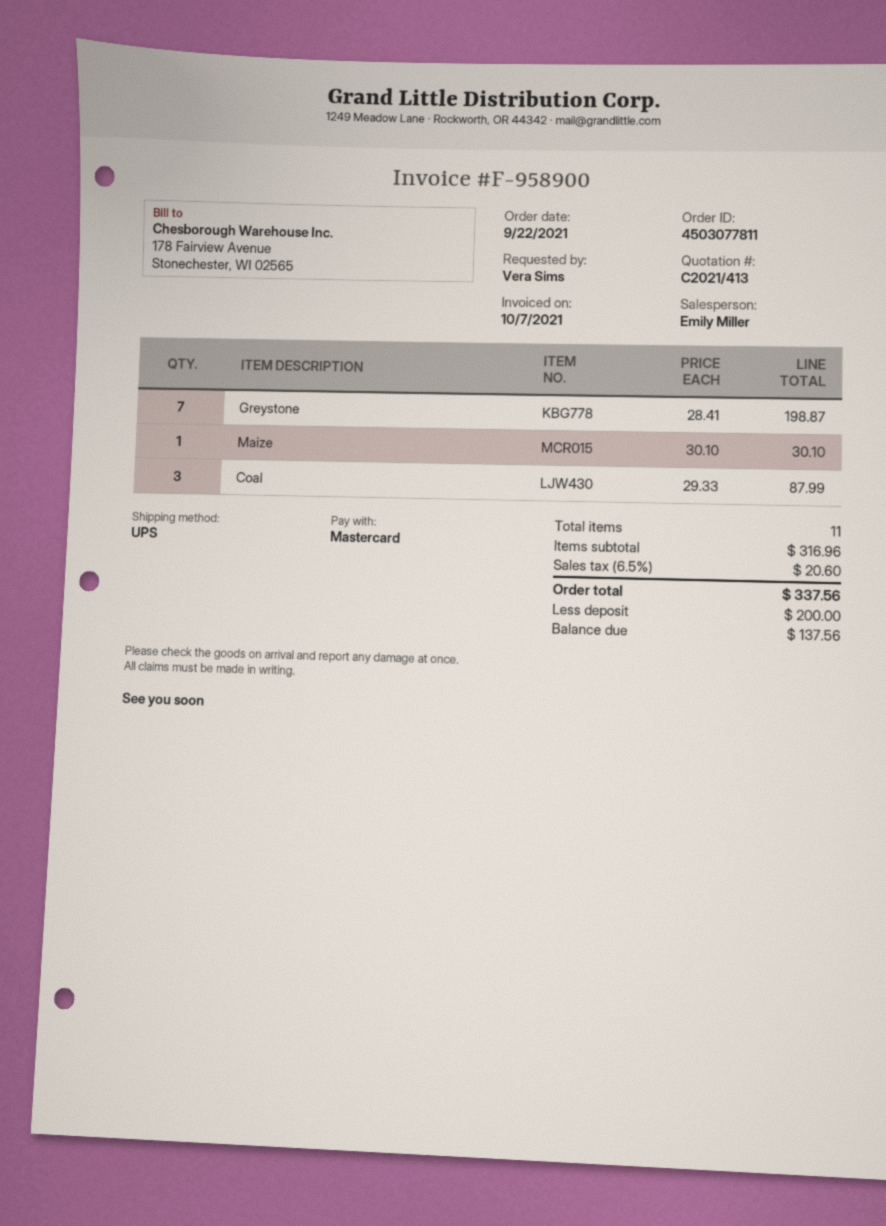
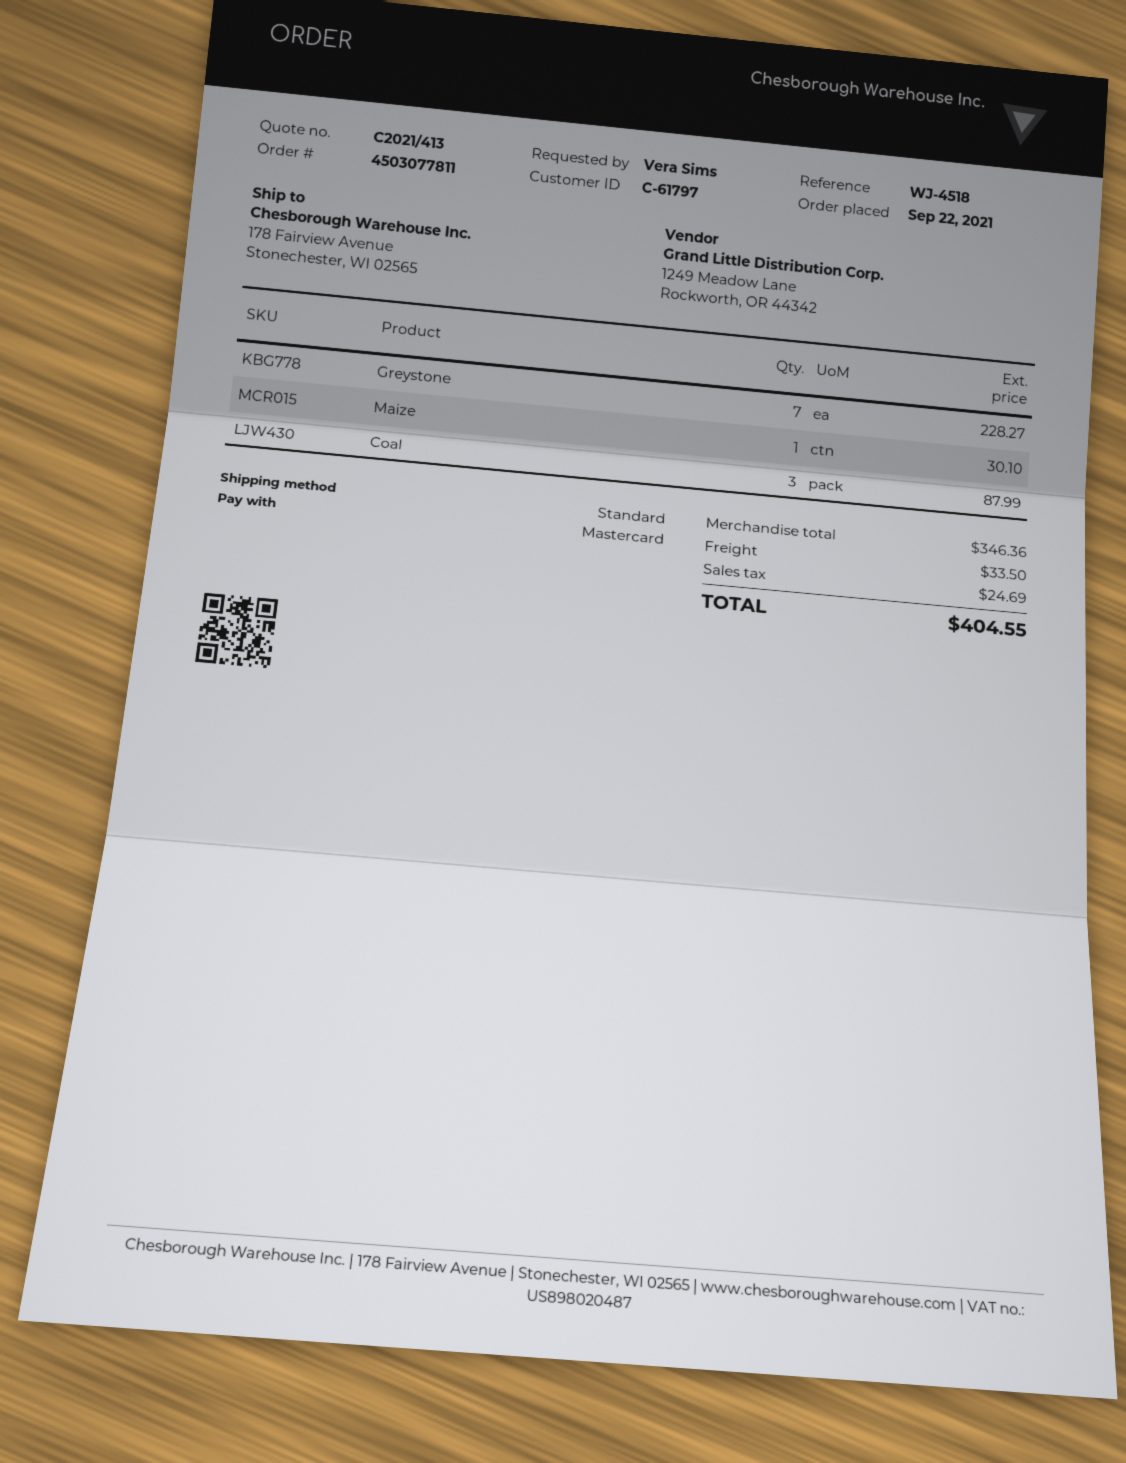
shipping method: UPS -> standard
Greystone: 7 for 198.87 -> 7 for 228.27
subtotal: 316.96 -> 346.36
shipping: none -> 33.50
tax: 20.60 -> 24.69
total: 337.56 -> 404.55

